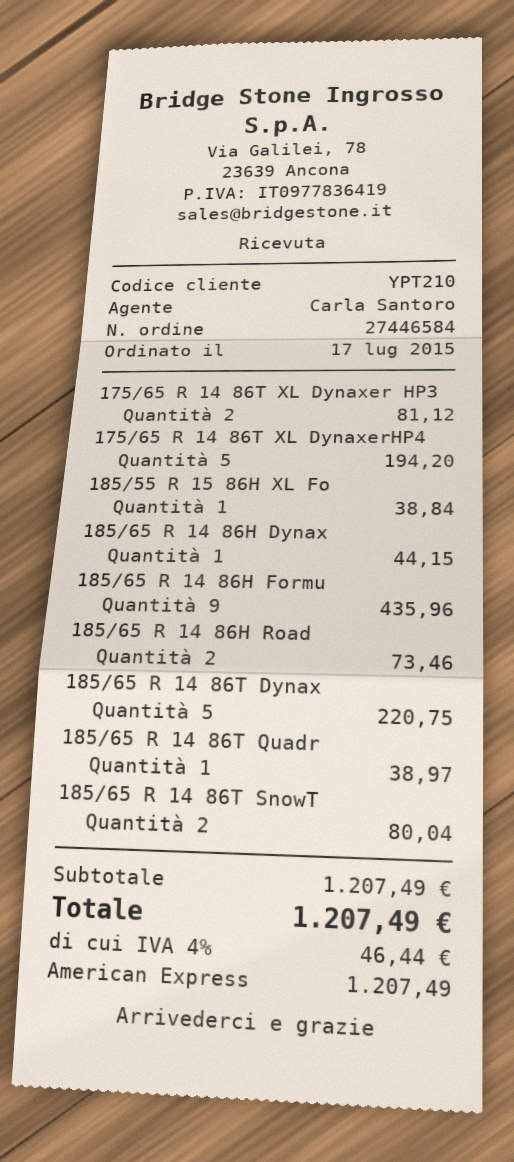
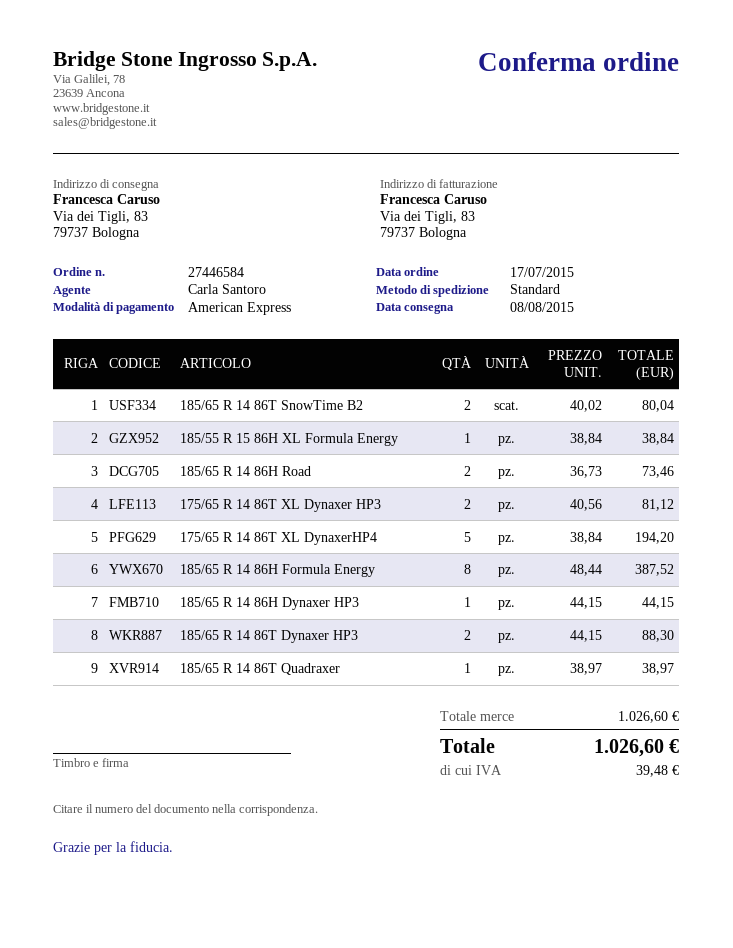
185/65 R 14 86H Formu: 9 for 435.96 -> 8 for 387.52
185/65 R 14 86T Dynax: 5 for 220.75 -> 2 for 88.30
subtotal: 1207.49 -> 1026.60
tax: 46.44 -> 39.48
total: 1207.49 -> 1026.60

